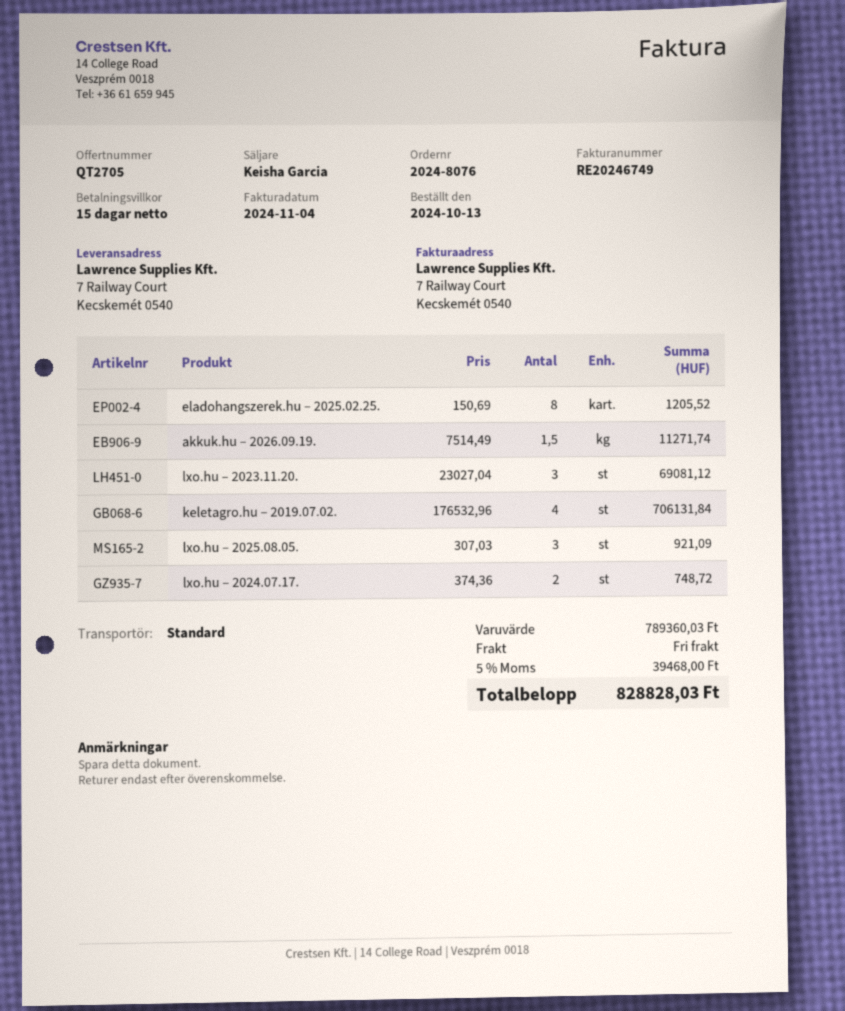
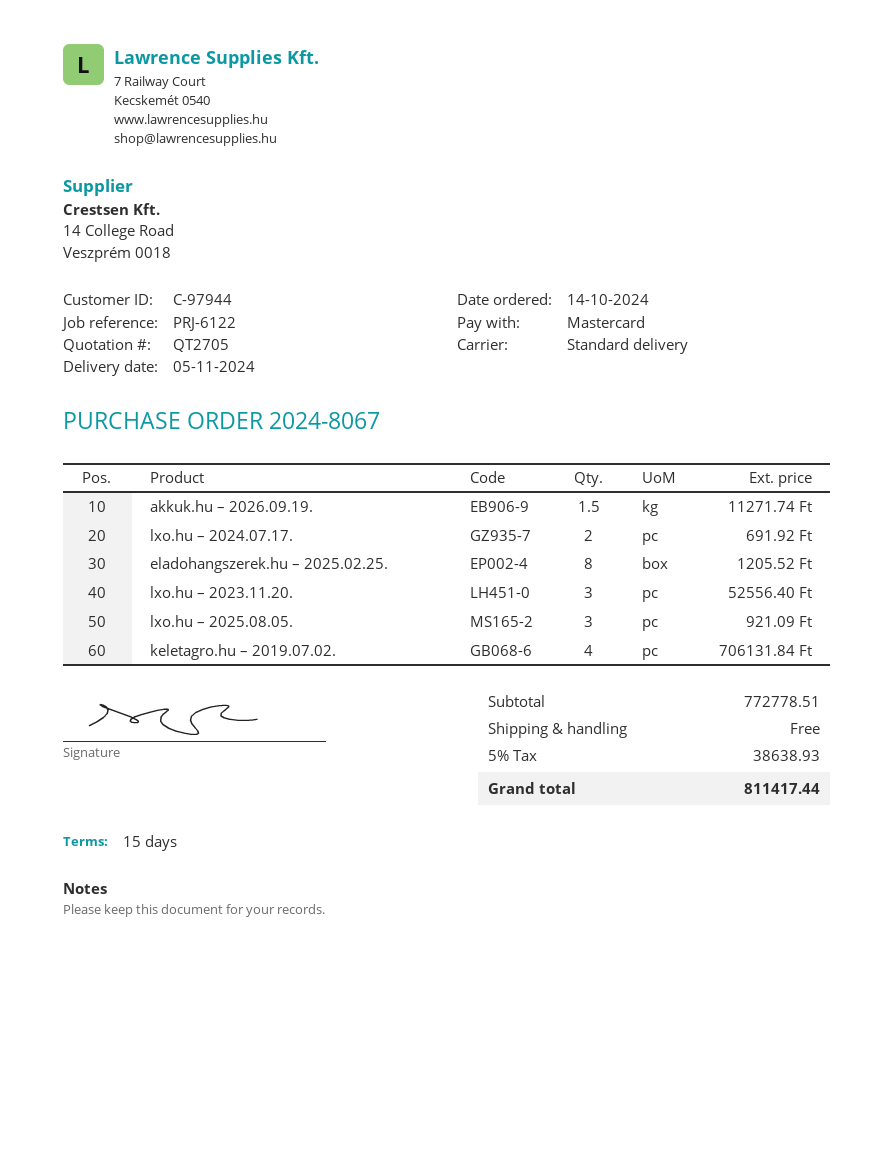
order number: 2024-8076 -> 2024-8067
order date: 2024-10-13 -> 2024-10-14
lxo.hu – 2023.11.20.: 3 for 69081.12 -> 3 for 52556.40
lxo.hu – 2024.07.17.: 2 for 748.72 -> 2 for 691.92
subtotal: 789360.03 -> 772778.51
tax: 5% = 39468.00 -> 5% = 38638.93
total: 828828.03 -> 811417.44

